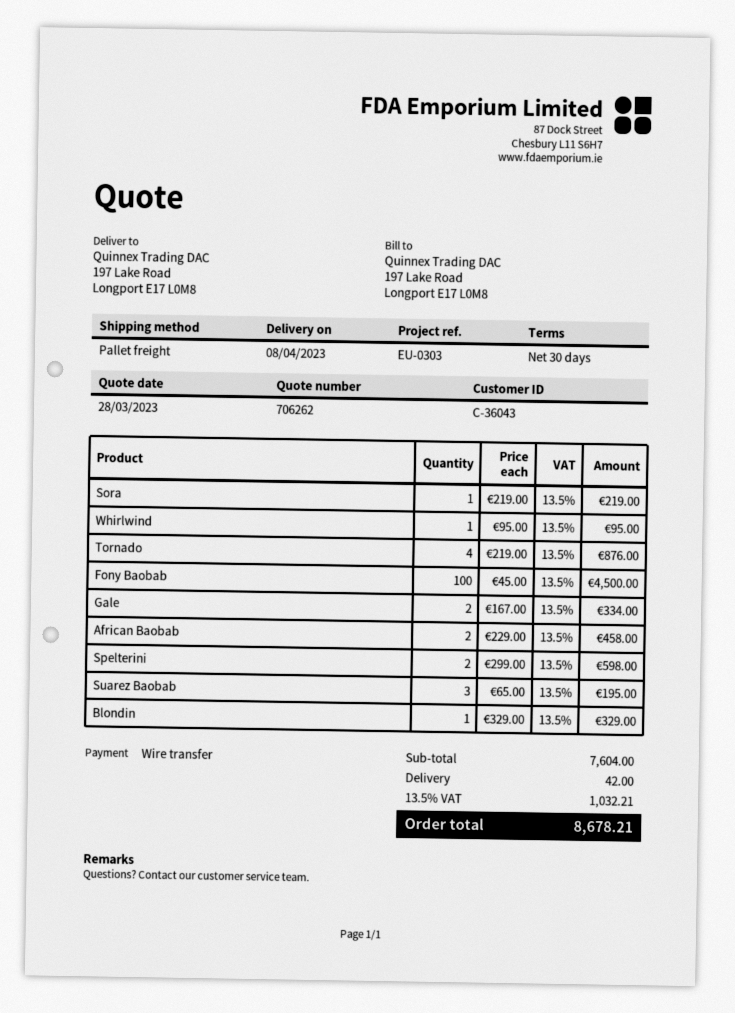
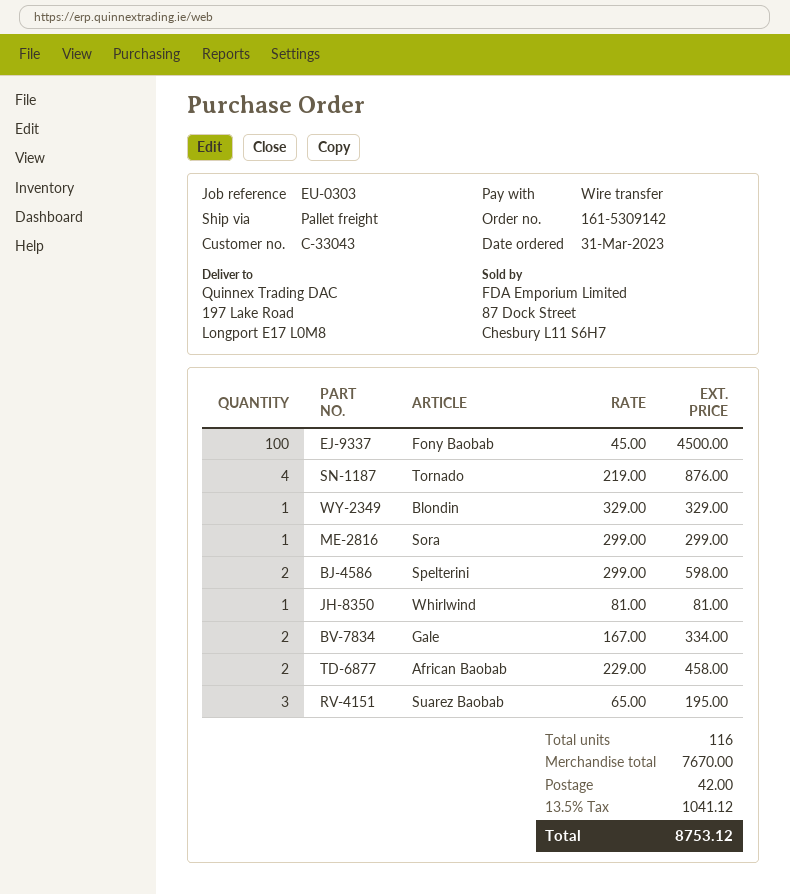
customer number: C-36043 -> C-33043
Sora: 1 x 219.00 = 219.00 -> 1 x 299.00 = 299.00
Whirlwind: 1 x 95.00 = 95.00 -> 1 x 81.00 = 81.00
subtotal: 7604.00 -> 7670.00
tax: 13.5% = 1032.21 -> 13.5% = 1041.12
total: 8678.21 -> 8753.12

